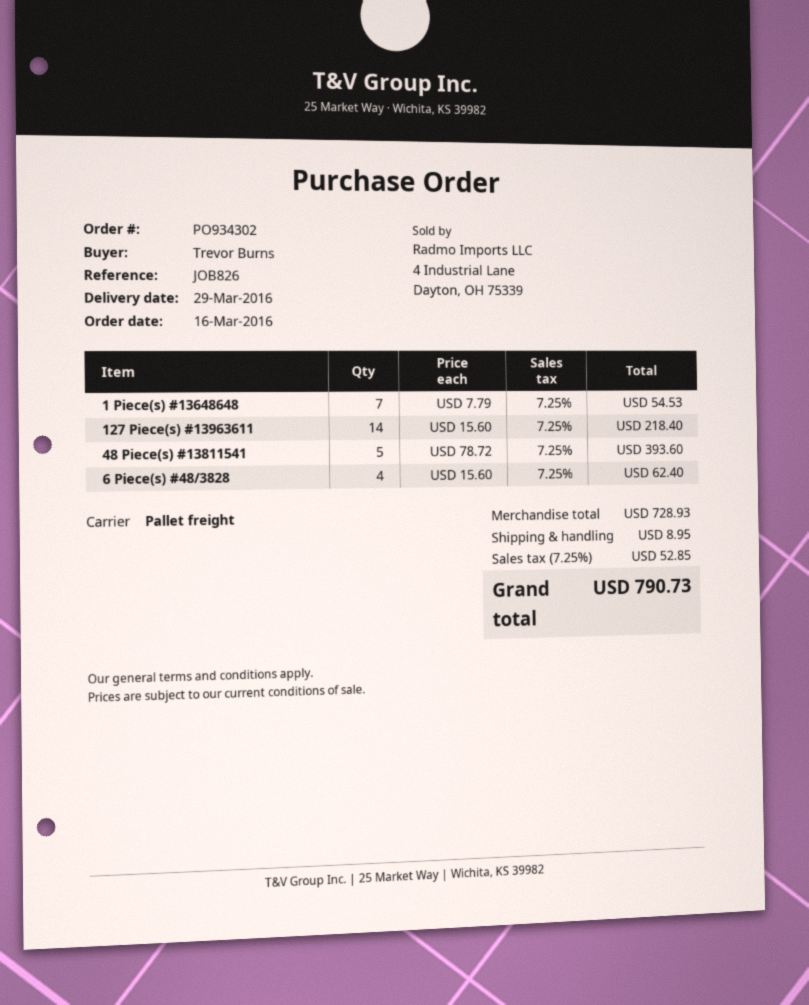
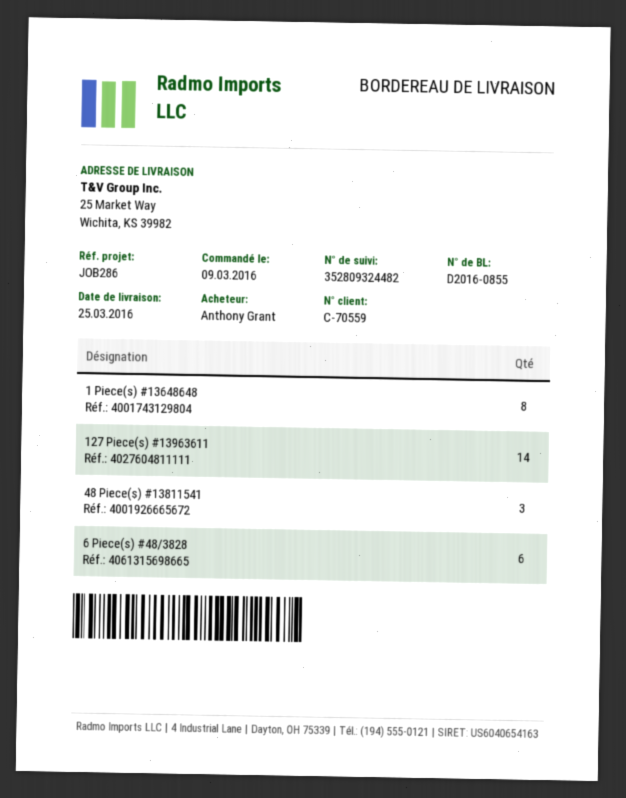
order date: 2016-03-16 -> 2016-03-09
delivery date: 2016-03-29 -> 2016-03-25
reference: JOB826 -> JOB286
ordered by: Trevor Burns -> Anthony Grant
1 Piece(s) #13648648: 7 -> 8
48 Piece(s) #13811541: 5 -> 3
6 Piece(s) #48/3828: 4 -> 6

